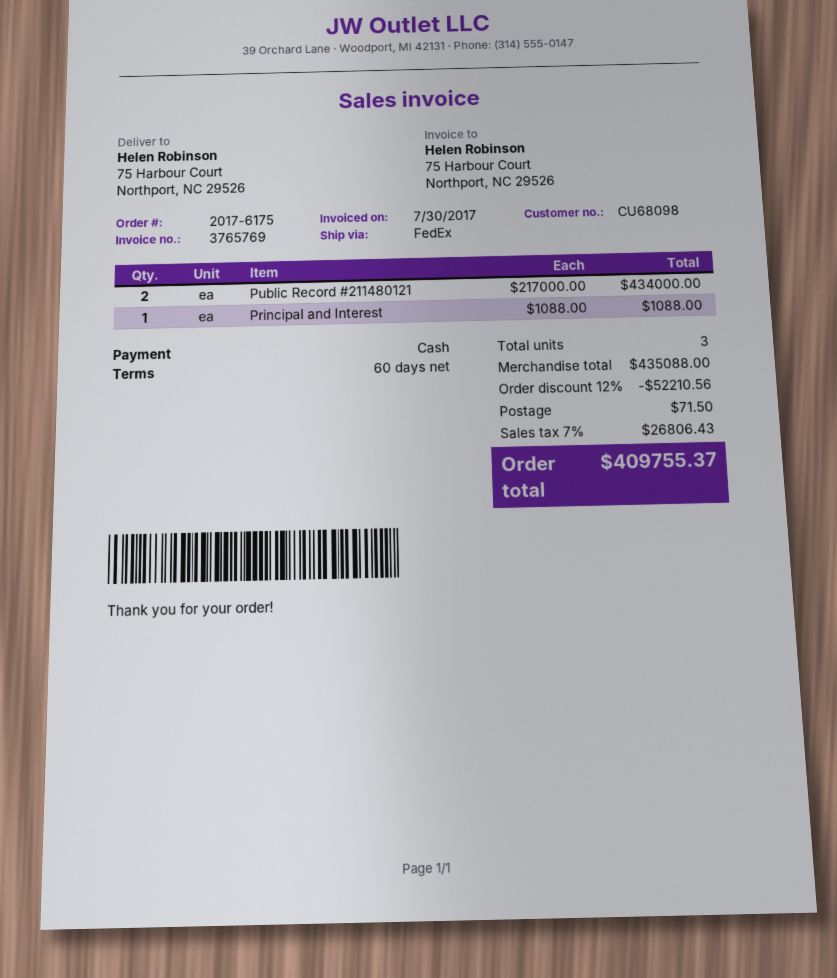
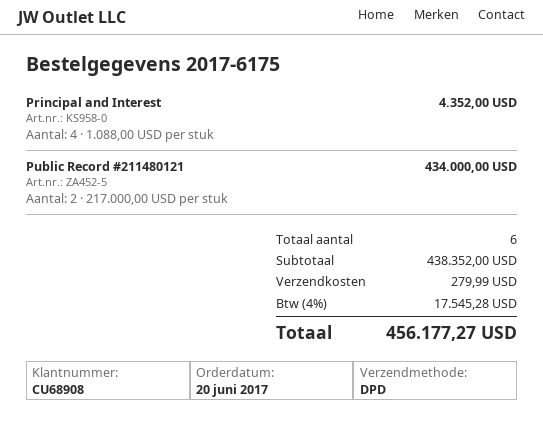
customer number: CU68098 -> CU68908
shipping method: FedEx -> DPD
Principal and Interest: 1 x 1088.00 = 1088.00 -> 4 x 1088.00 = 4352.00
total quantity: 3 -> 6
subtotal: 435088.00 -> 438352.00
discount: 12% = 52210.56 -> none
shipping: 71.50 -> 279.99
tax: 7% = 26806.43 -> 4% = 17545.28
total: 409755.37 -> 456177.27

